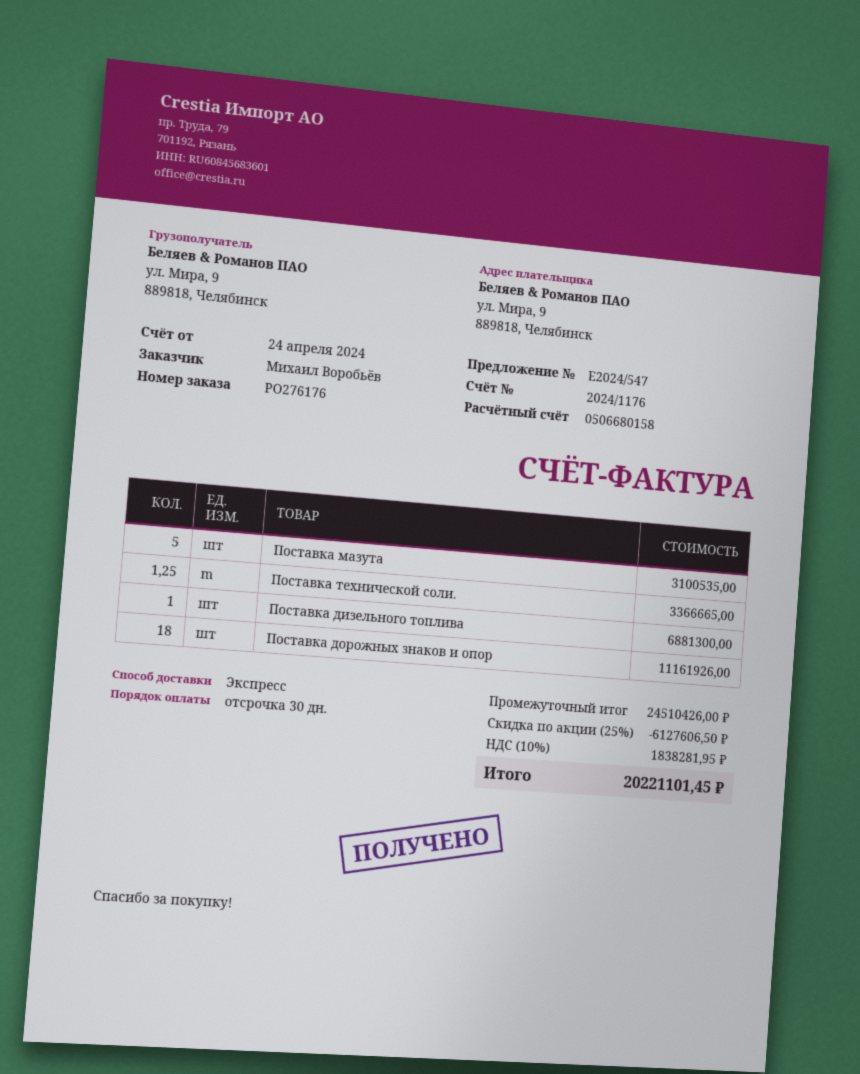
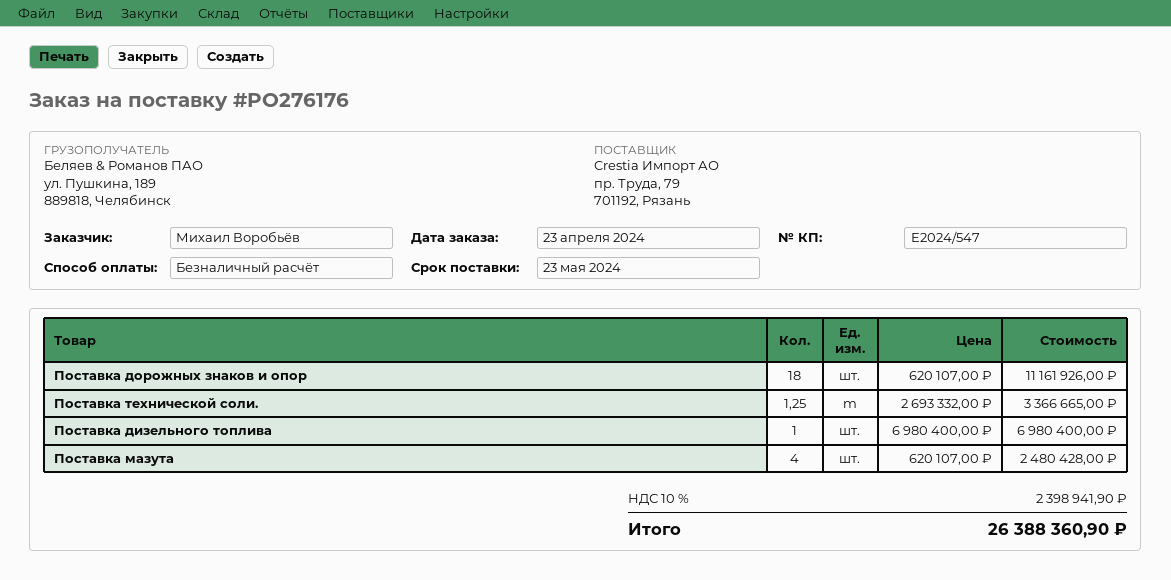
ship to: ул. Мира, 9, 889818, Челябинск -> ул. Пушкина, 189, 889818, Челябинск
Поставка мазута: 5 for 3100535.00 -> 4 for 2480428.00
Поставка дизельного топлива: 1 for 6881300.00 -> 1 for 6980400.00
discount: 25% = 6127606.50 -> none
tax: 10% = 1838281.95 -> 10% = 2398941.90
total: 20221101.45 -> 26388360.90

